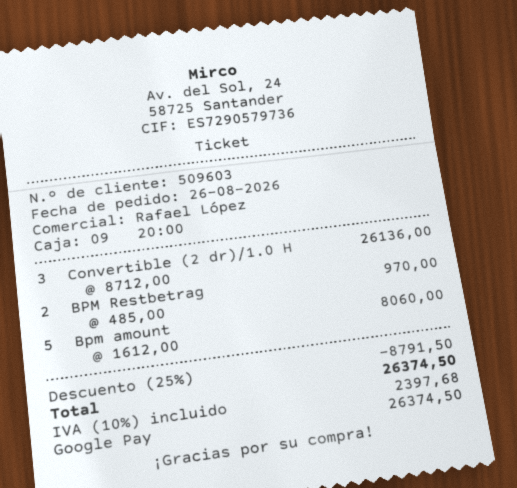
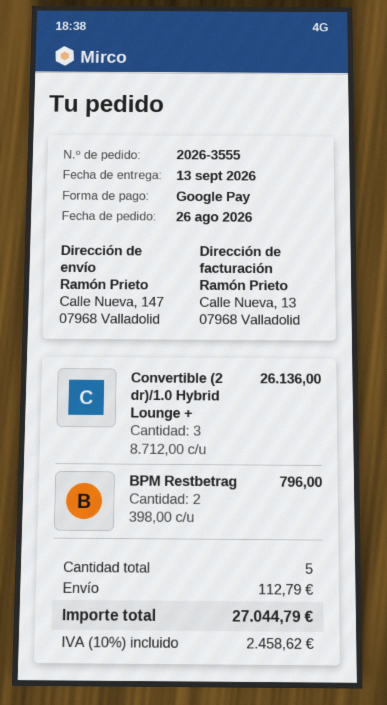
BPM Restbetrag: 2 x 485.00 = 970.00 -> 2 x 398.00 = 796.00
Bpm amount: 5 x 1612.00 = 8060.00 -> none
discount: 25% = 8791.50 -> none
shipping: none -> 112.79
tax: 10% = 2397.68 -> 10% = 2458.62
total: 26374.50 -> 27044.79

